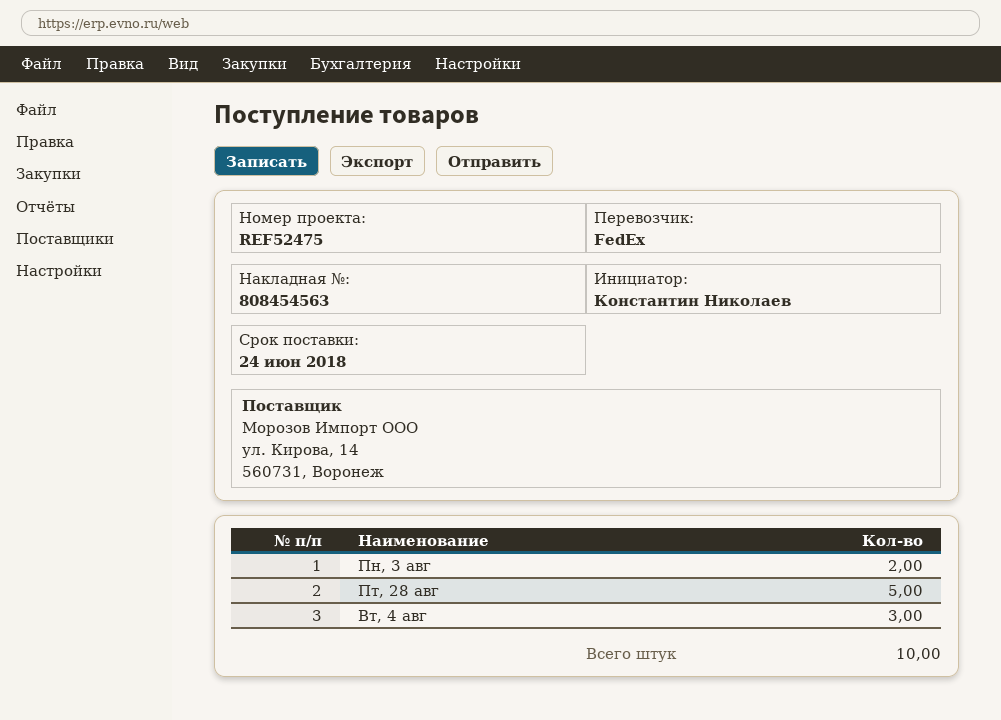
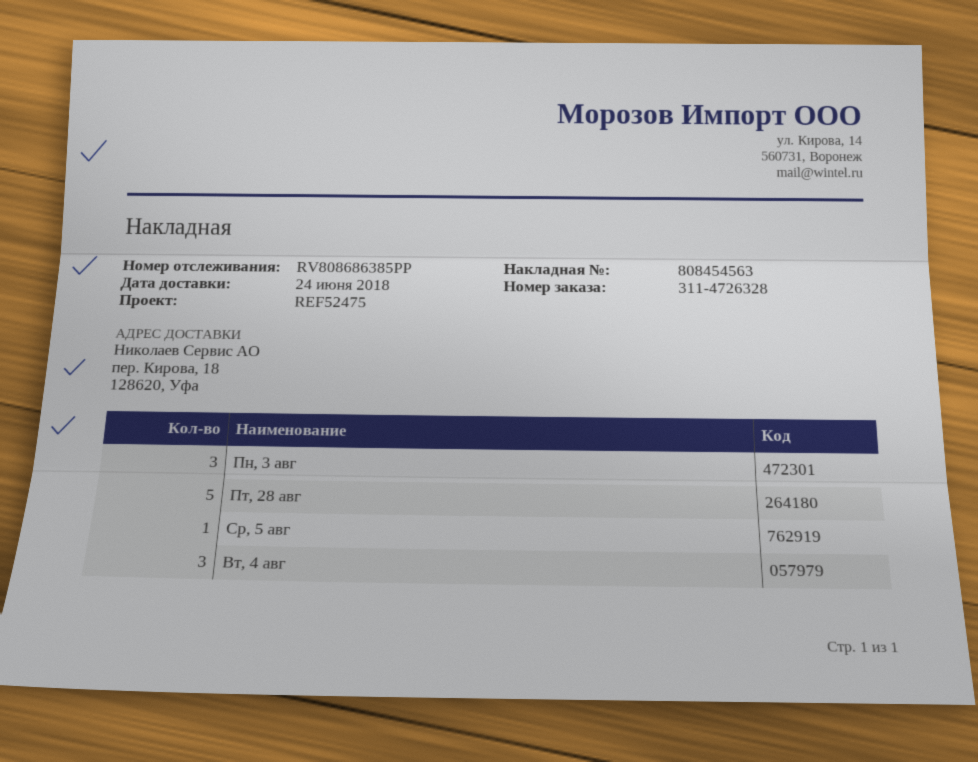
Пн, 3 авг: 2 -> 3
Ср, 5 авг: none -> 1

